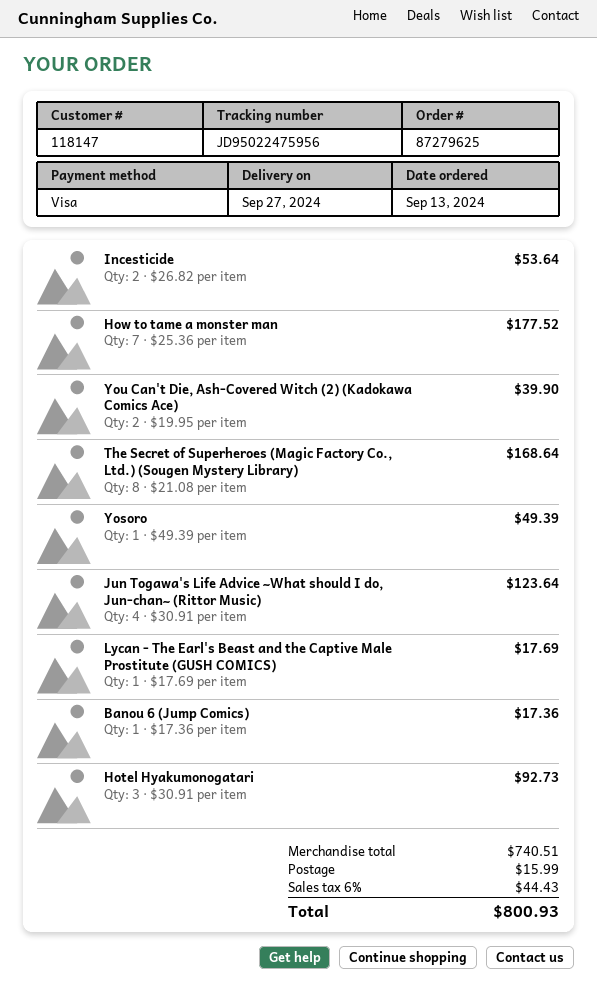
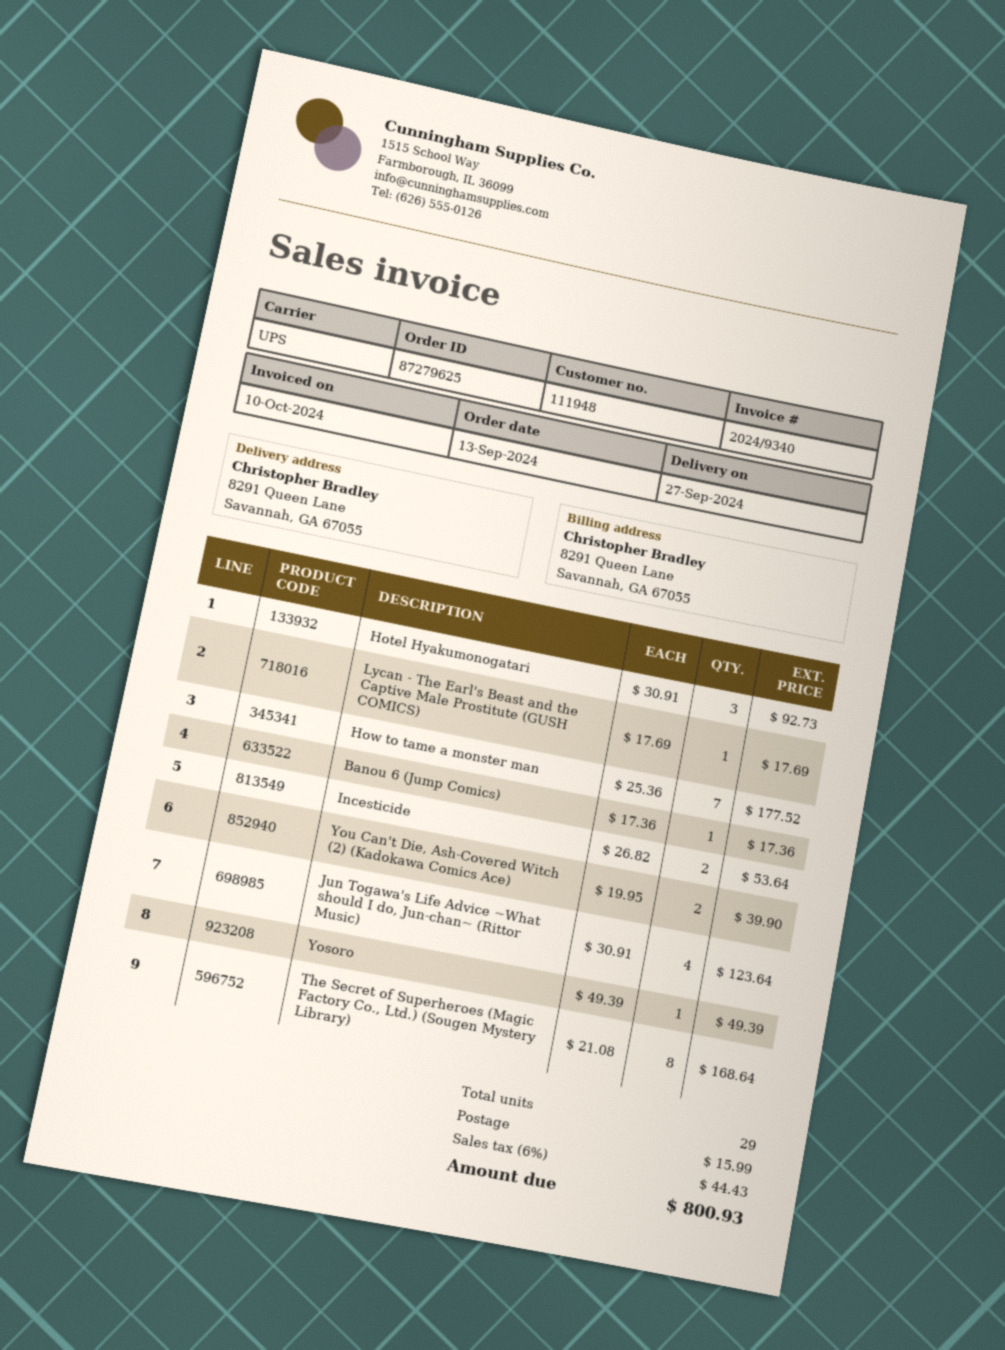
customer number: 118147 -> 111948

